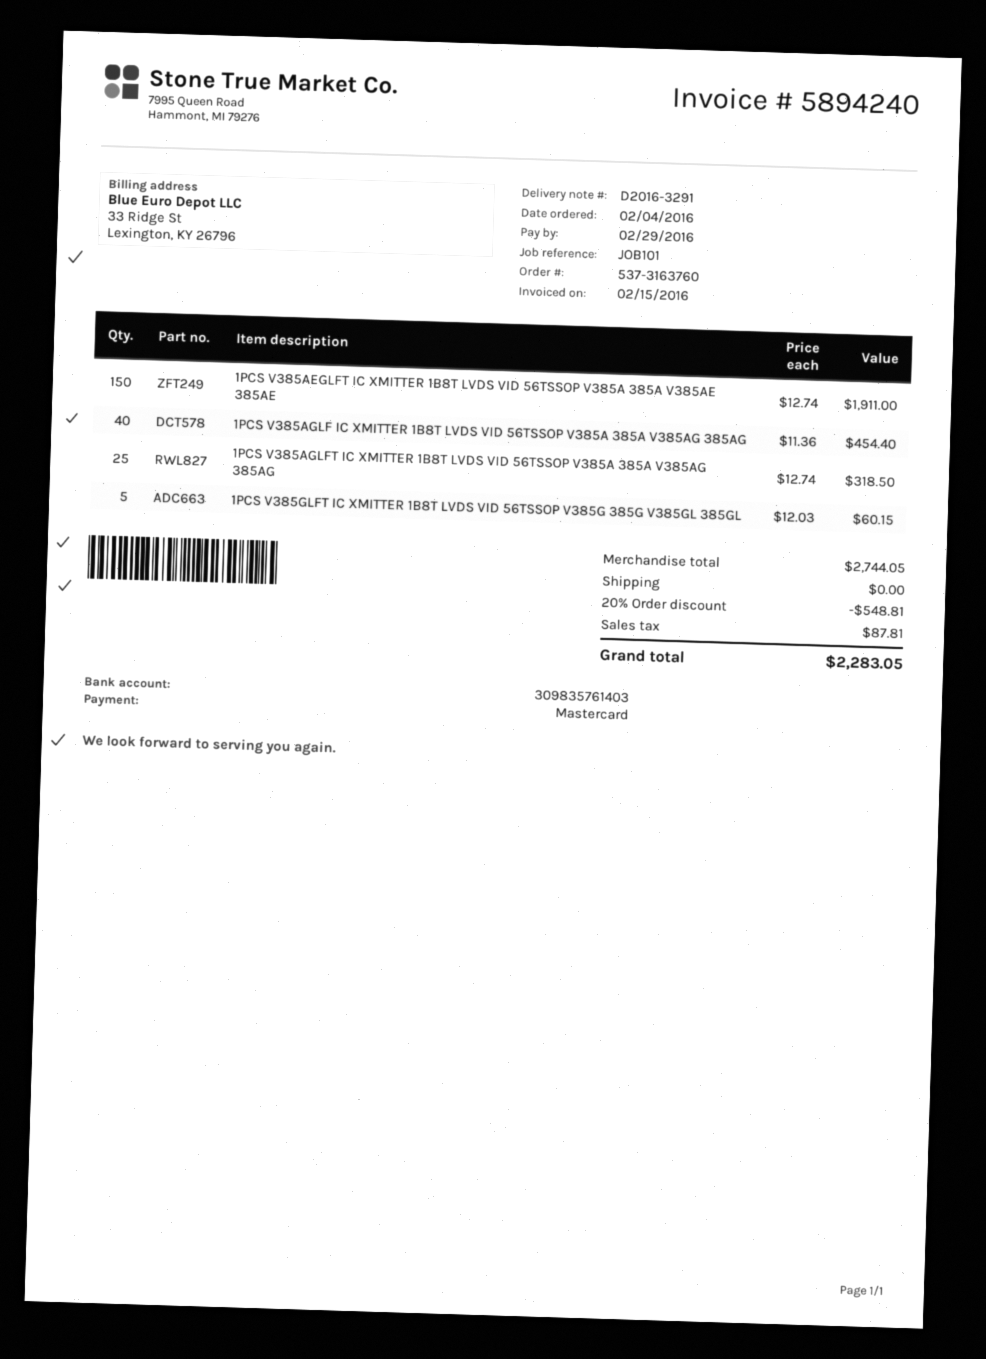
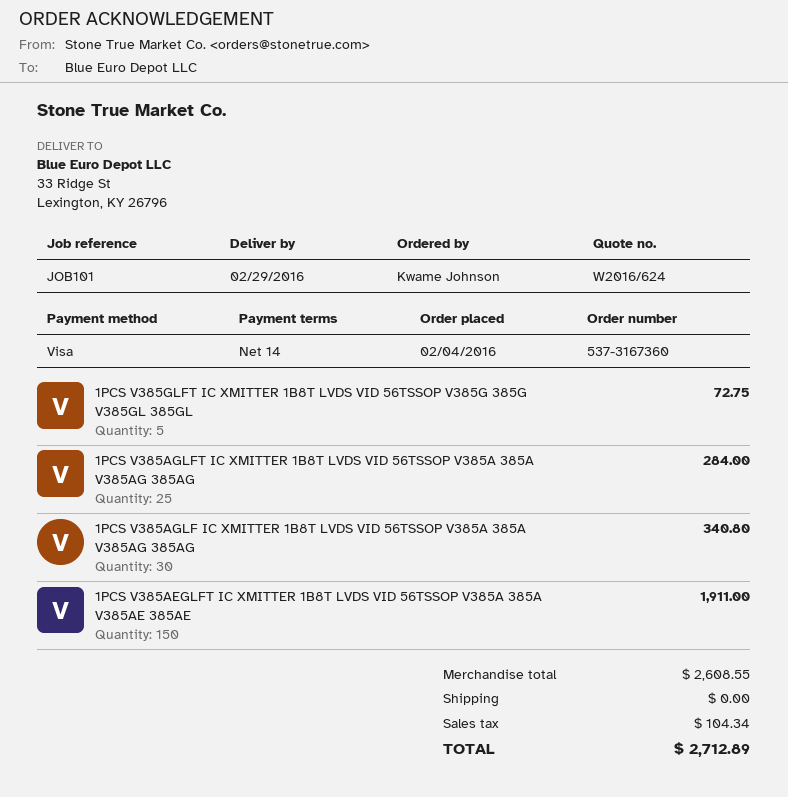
order number: 537-3163760 -> 537-3167360
payment method: Mastercard -> Visa
1PCS V385AGLF IC XMITTER 1B8T LVDS VID 56TSSOP V385A 385A V385AG 385AG: 40 for 454.40 -> 30 for 340.80
1PCS V385AGLFT IC XMITTER 1B8T LVDS VID 56TSSOP V385A 385A V385AG 385AG: 25 for 318.50 -> 25 for 284.00
1PCS V385GLFT IC XMITTER 1B8T LVDS VID 56TSSOP V385G 385G V385GL 385GL: 5 for 60.15 -> 5 for 72.75
subtotal: 2744.05 -> 2608.55
discount: 20% = 548.81 -> none
tax: 87.81 -> 104.34
total: 2283.05 -> 2712.89

